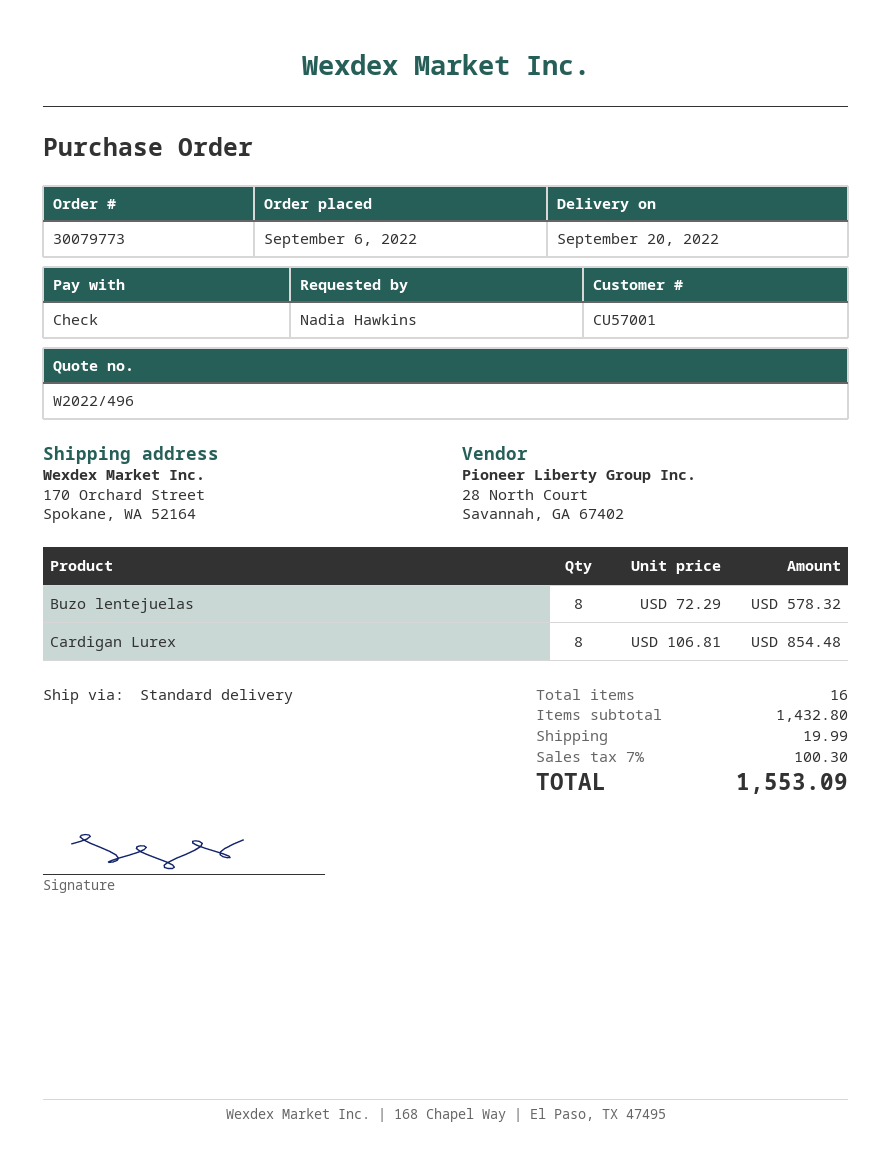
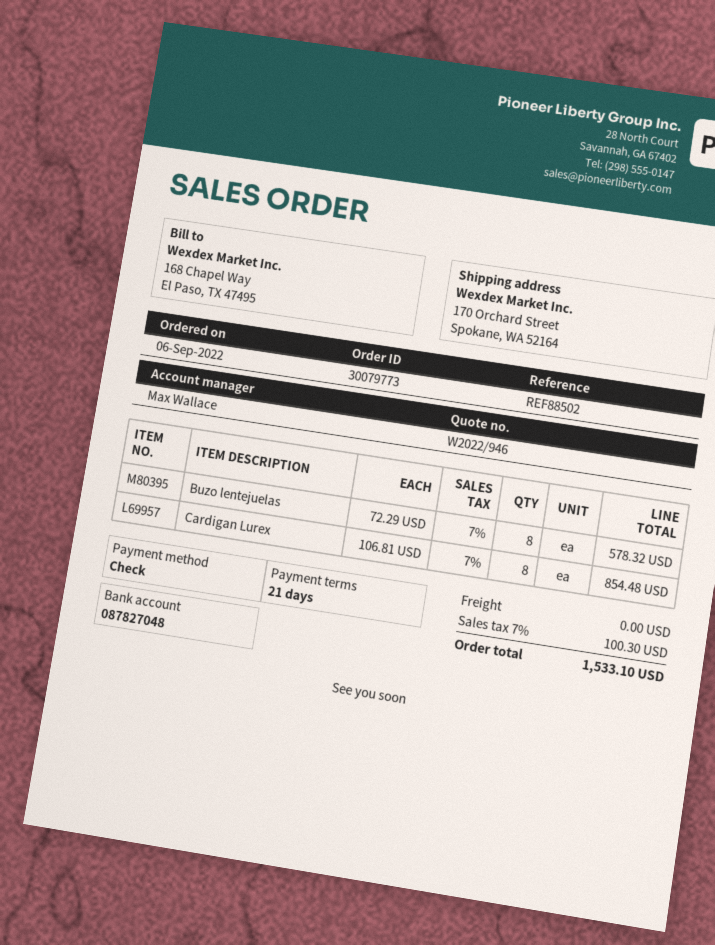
quote number: W2022/496 -> W2022/946
shipping: 19.99 -> 0.00
total: 1553.09 -> 1533.10

